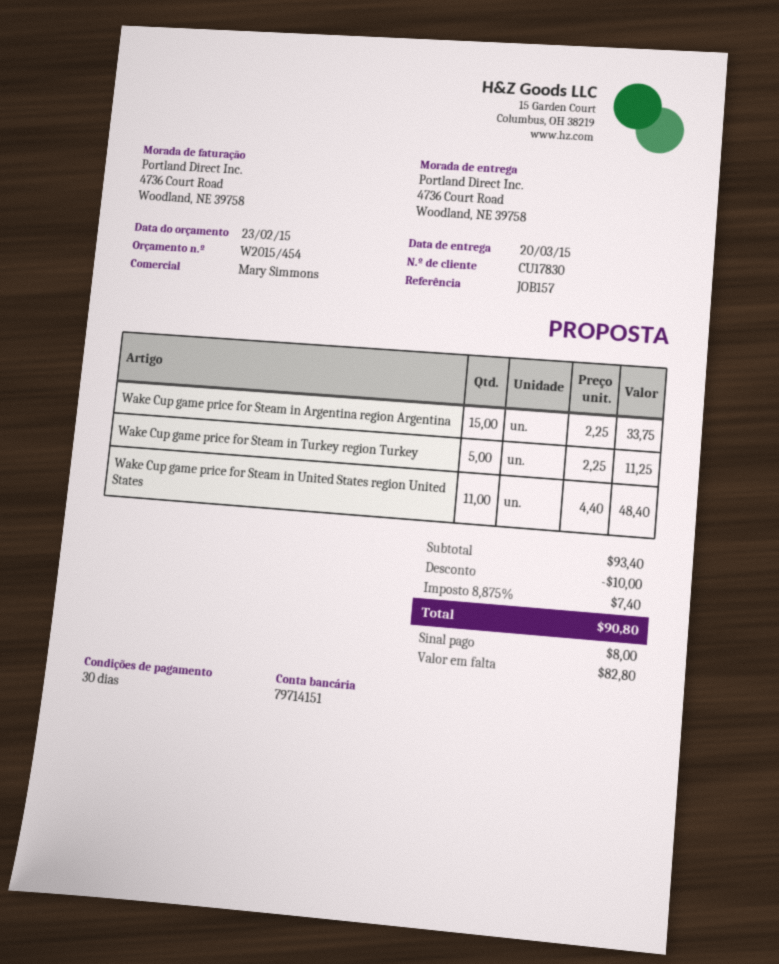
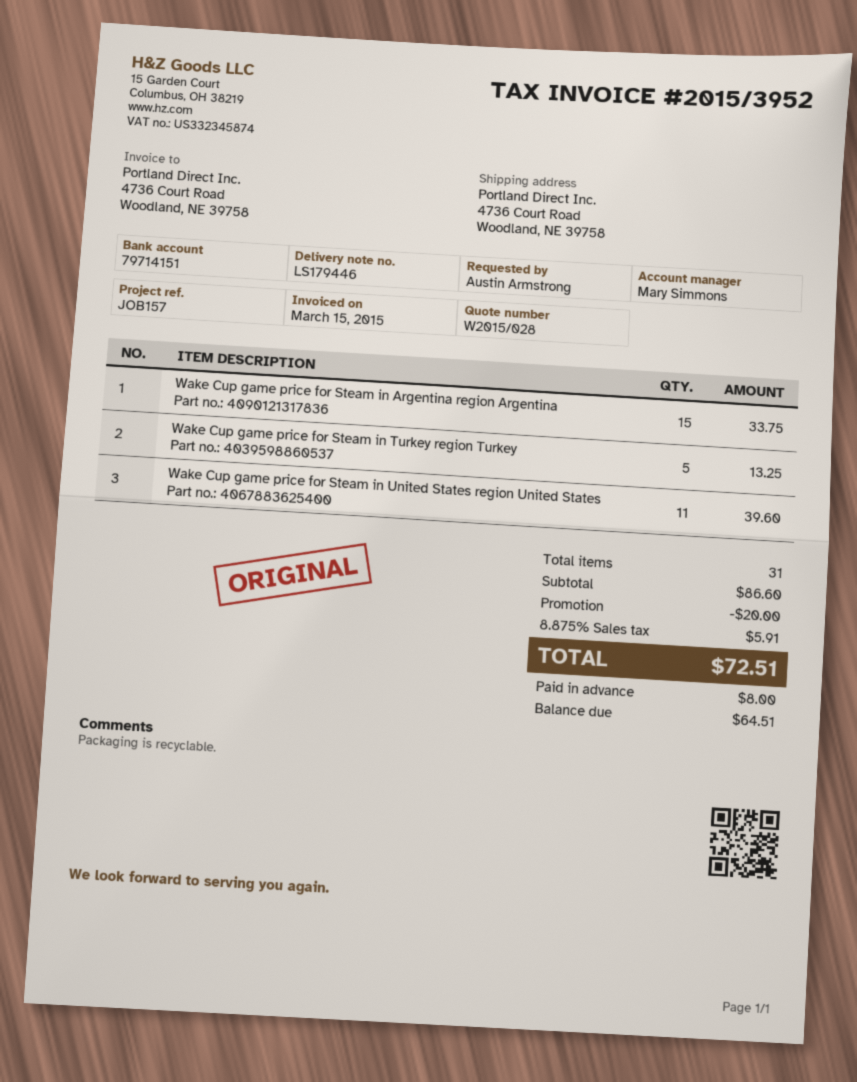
quote number: W2015/454 -> W2015/028
Wake Cup game price for Steam in Turkey region Turkey: 5 for 11.25 -> 5 for 13.25
Wake Cup game price for Steam in United States region United States: 11 for 48.40 -> 11 for 39.60
subtotal: 93.40 -> 86.60
discount: 10.00 -> 20.00
tax: 8.875% = 7.40 -> 8.875% = 5.91
total: 90.80 -> 72.51
balance: 82.80 -> 64.51

